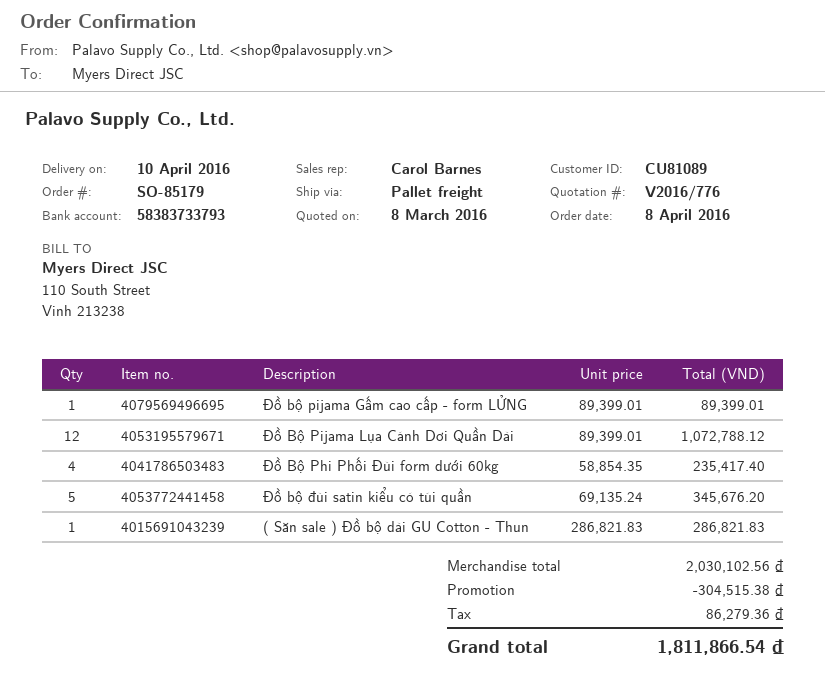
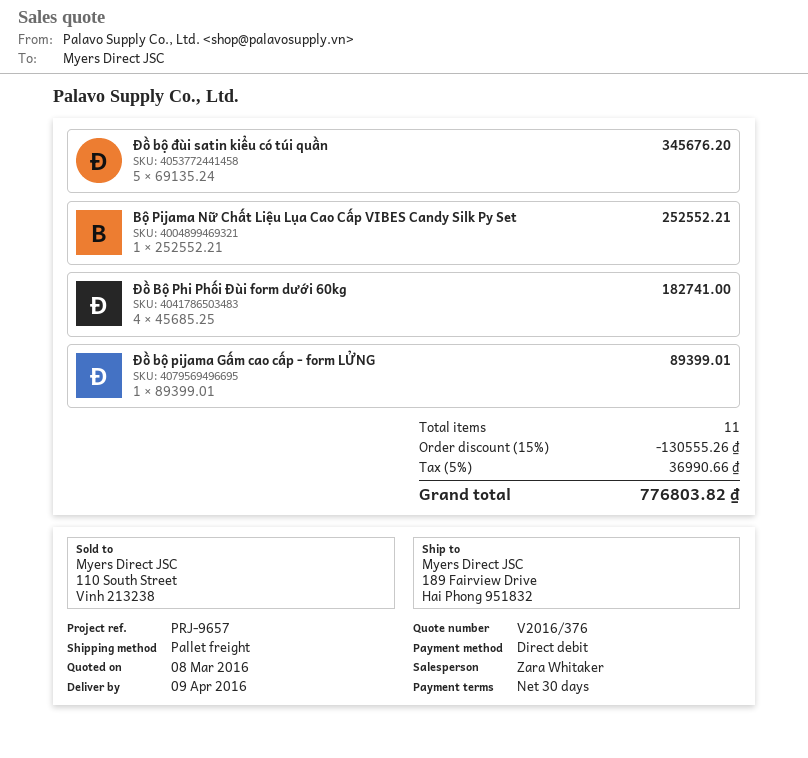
quote number: V2016/776 -> V2016/376
delivery date: 2016-04-10 -> 2016-04-09
sales rep: Carol Barnes -> Zara Whitaker
Đồ Bộ Pijama Lụa Cánh Dơi Quần Dài: 12 x 89399.01 = 1072788.12 -> none
Đồ Bộ Phi Phối Đùi form dưới 60kg: 4 x 58854.35 = 235417.40 -> 4 x 45685.25 = 182741.00
( Săn sale ) Đồ bộ dài GU Cotton - Thun: 1 x 286821.83 = 286821.83 -> none
Bộ Pijama Nữ Chất Liệu Lụa Cao Cấp VIBES Candy Silk Py Set: none -> 1 x 252552.21 = 252552.21
discount: 304515.38 -> 130555.26
tax: 86279.36 -> 36990.66
total: 1811866.54 -> 776803.82

